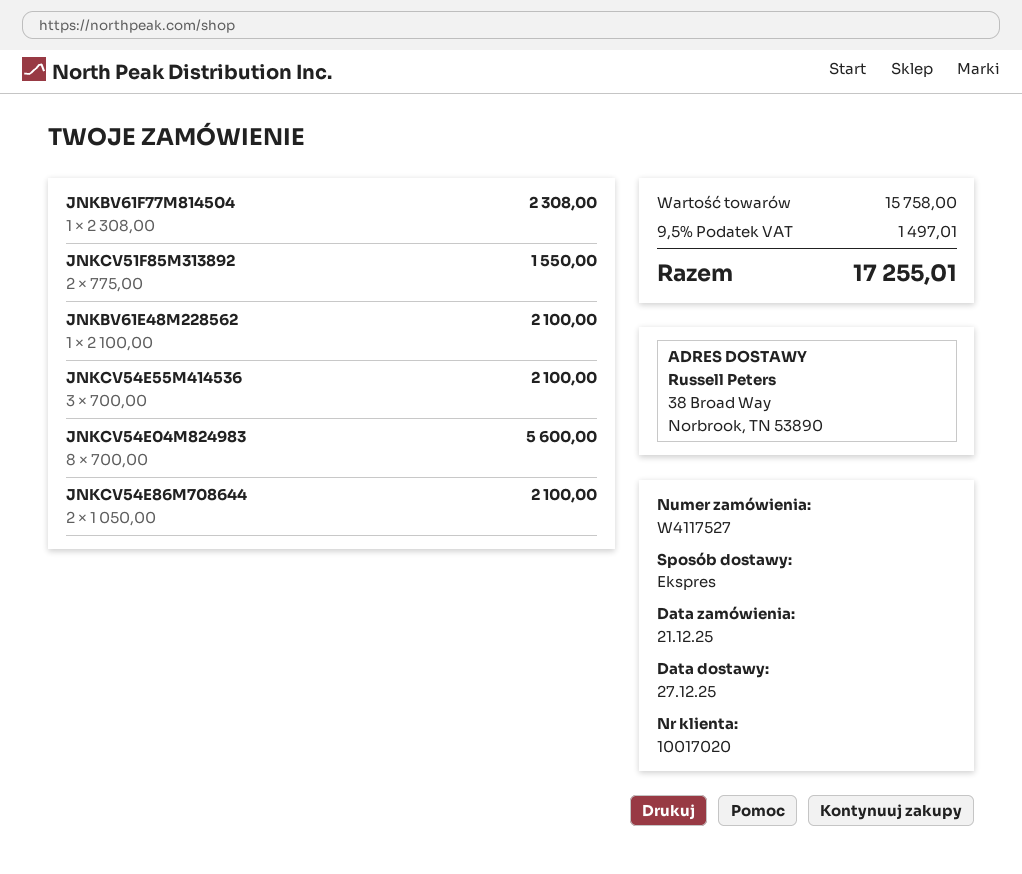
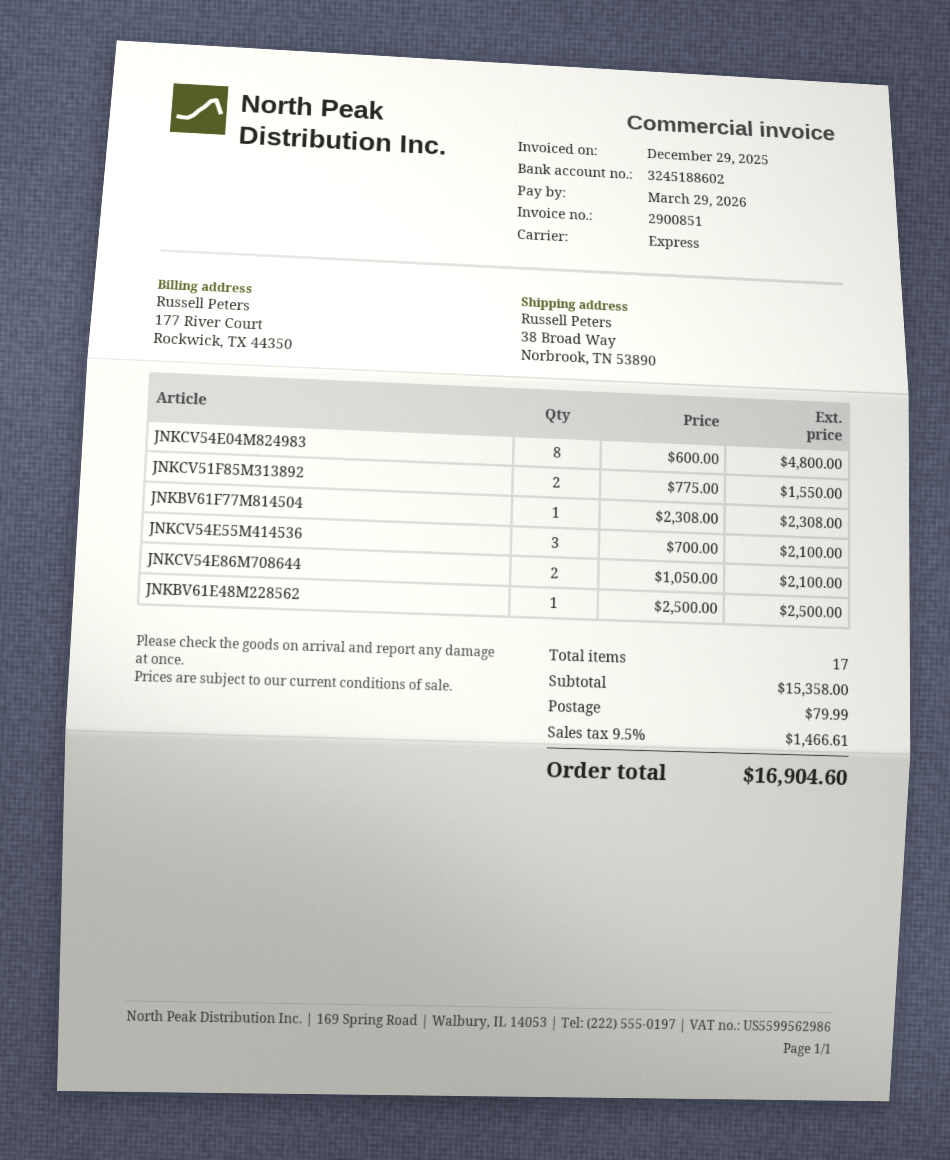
JNKBV61E48M228562: 1 x 2100.00 = 2100.00 -> 1 x 2500.00 = 2500.00
JNKCV54E04M824983: 8 x 700.00 = 5600.00 -> 8 x 600.00 = 4800.00
subtotal: 15758.00 -> 15358.00
shipping: none -> 79.99
tax: 9.5% = 1497.01 -> 9.5% = 1466.61
total: 17255.01 -> 16904.60

